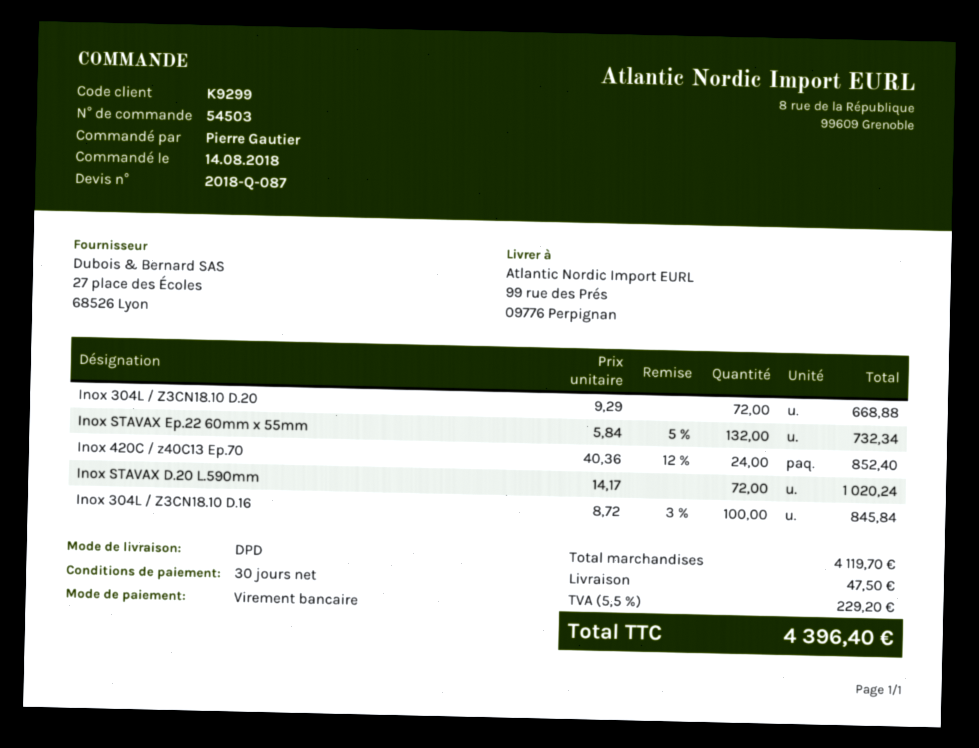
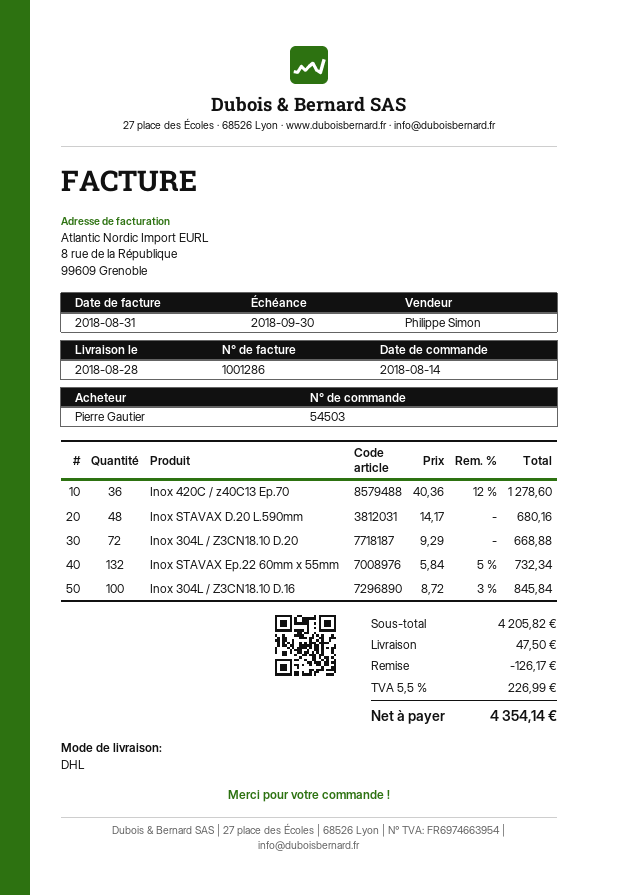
shipping method: DPD -> DHL
Inox 420C / z40C13 Ep.70: 24 x 40.36 - 12% = 852.40 -> 36 x 40.36 - 12% = 1278.60
Inox STAVAX D.20 L.590mm: 72 x 14.17 = 1020.24 -> 48 x 14.17 = 680.16
subtotal: 4119.70 -> 4205.82
discount: none -> 126.17
tax: 5.5% = 229.20 -> 5.5% = 226.99
total: 4396.40 -> 4354.14

